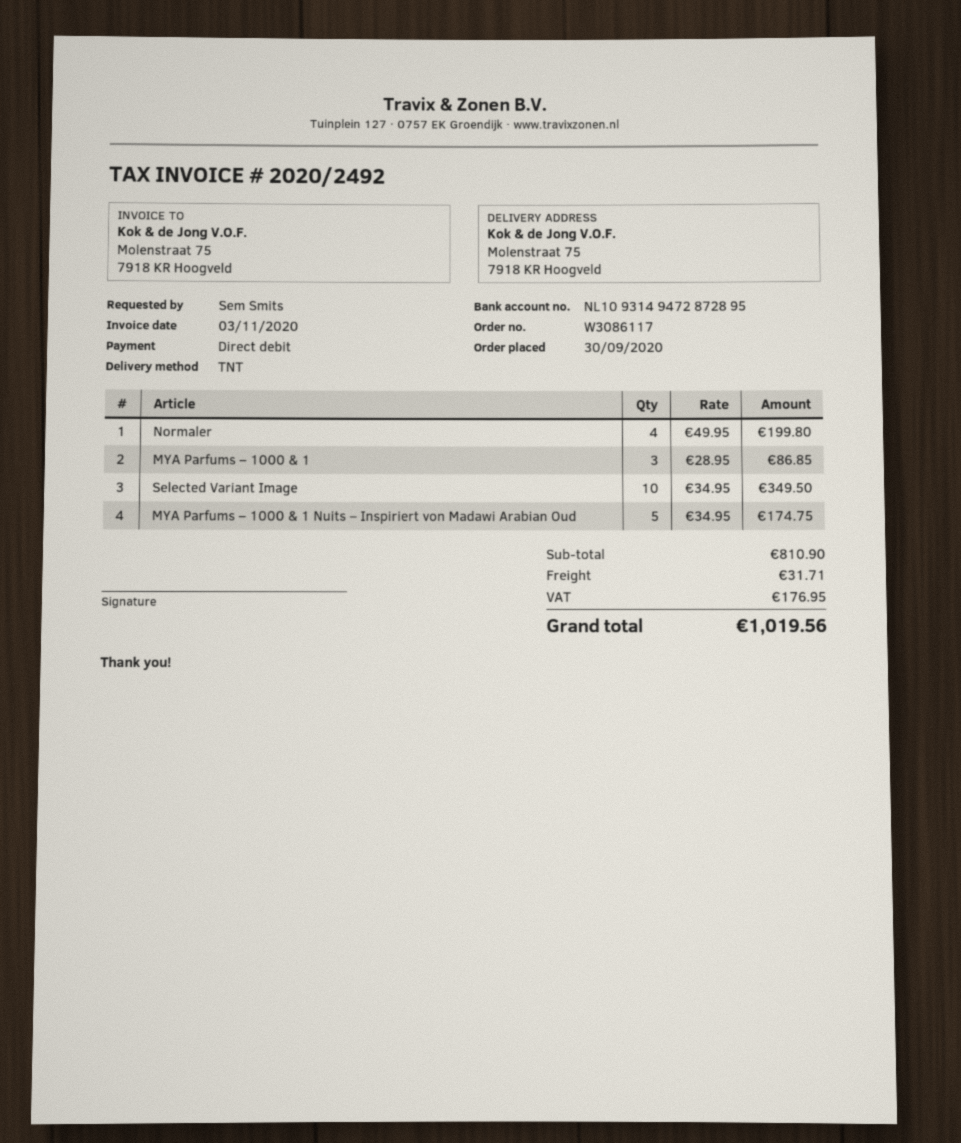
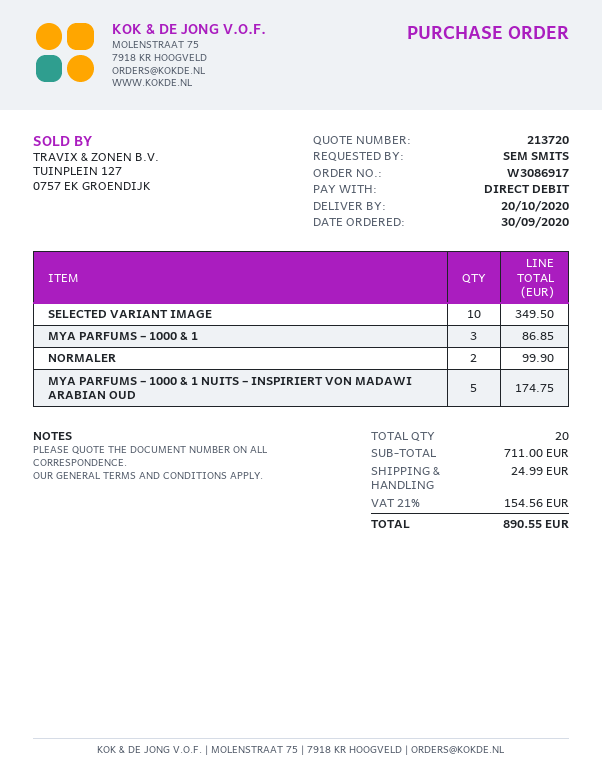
order number: W3086117 -> W3086917
Normaler: 4 for 199.80 -> 2 for 99.90
subtotal: 810.90 -> 711.00
shipping: 31.71 -> 24.99
tax: 176.95 -> 154.56
total: 1019.56 -> 890.55

